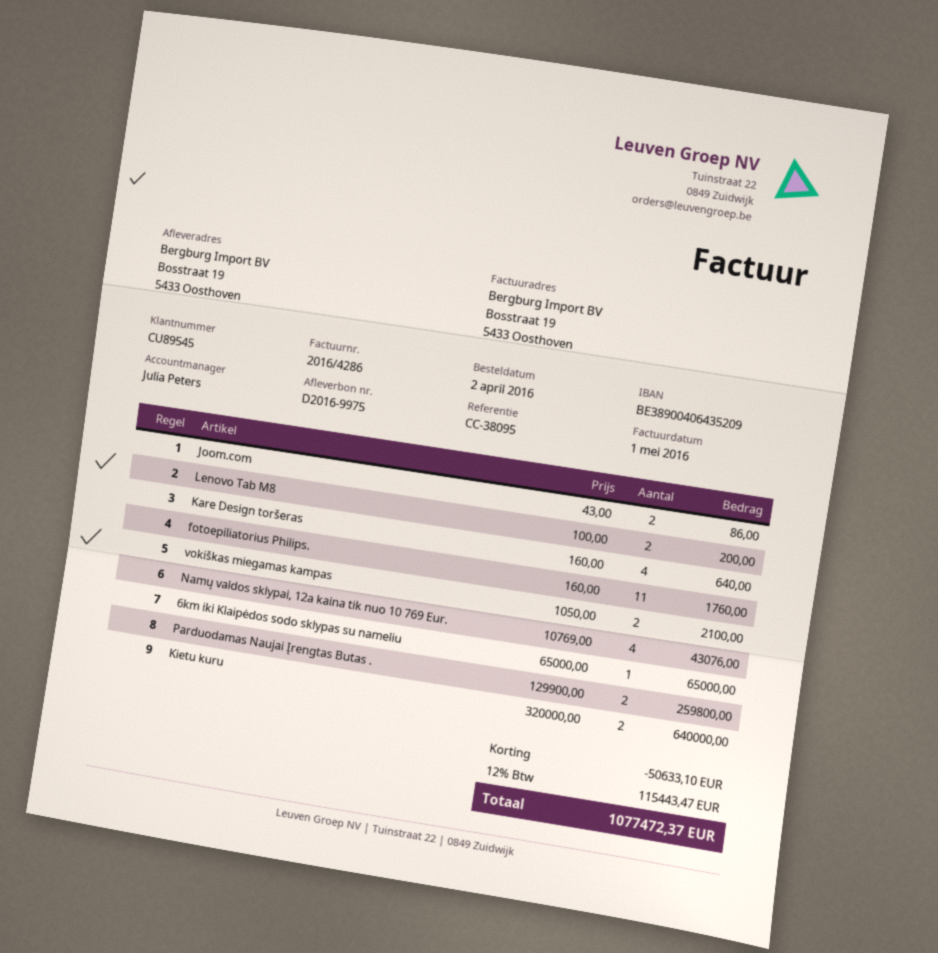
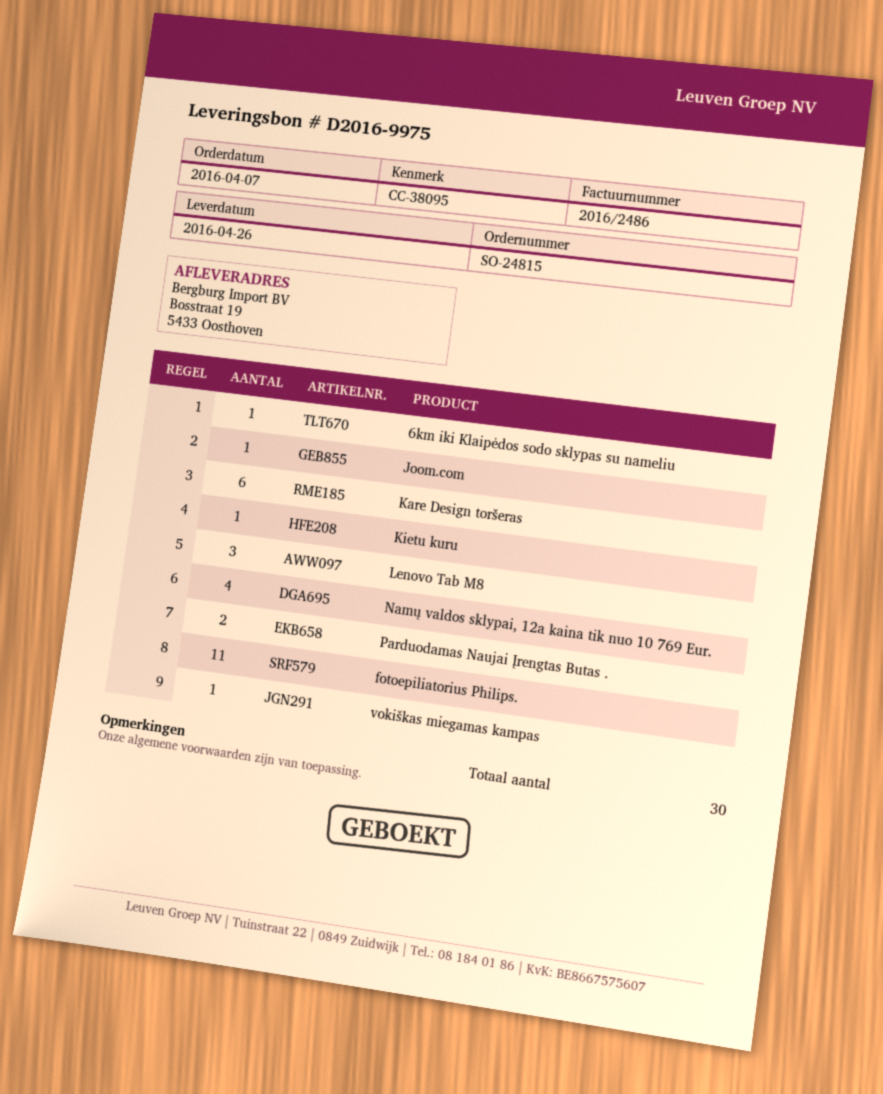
order date: 2016-04-02 -> 2016-04-07
invoice number: 2016/4286 -> 2016/2486
Joom.com: 2 -> 1
Lenovo Tab M8: 2 -> 3
Kare Design toršeras: 4 -> 6
vokiškas miegamas kampas: 2 -> 1
Kietu kuru: 2 -> 1

